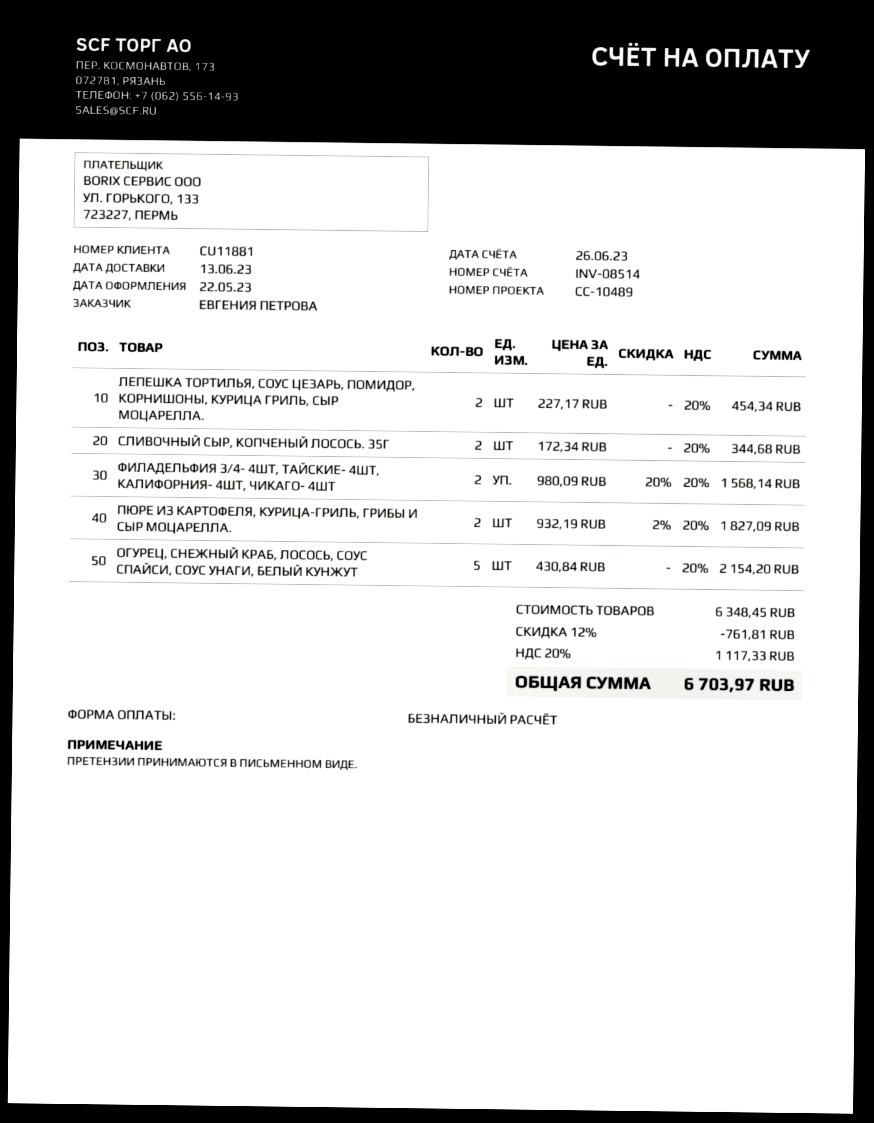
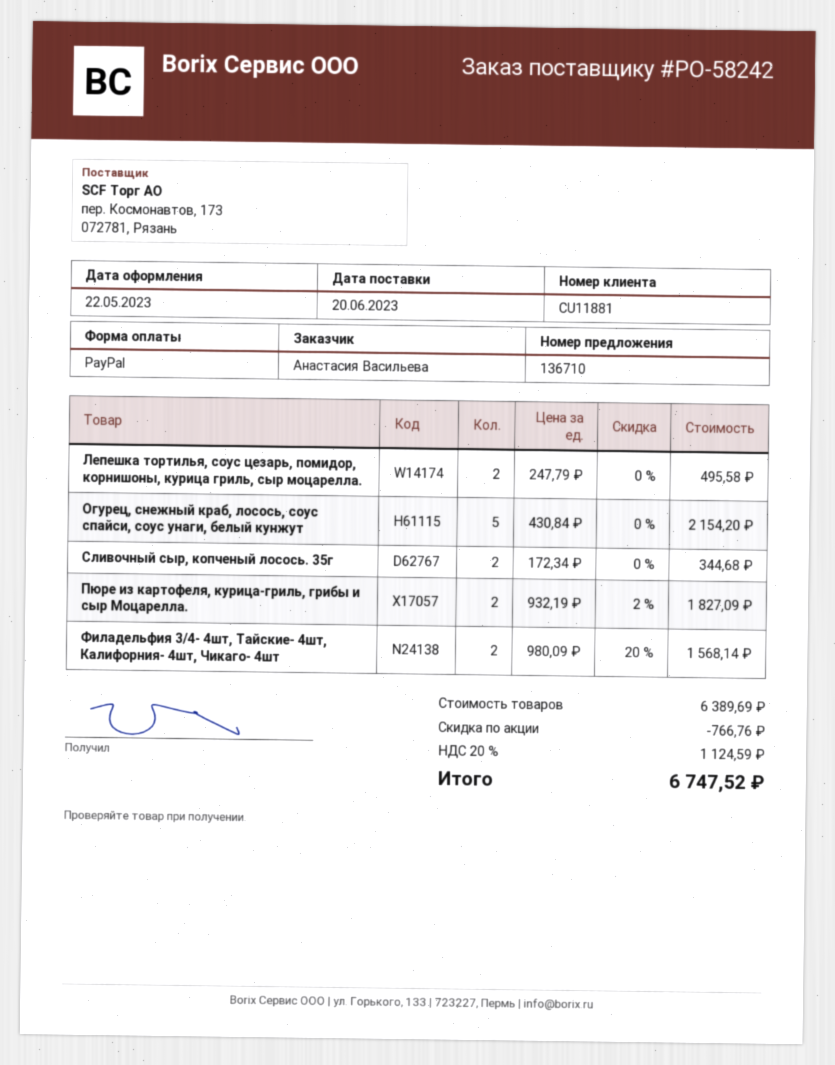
delivery date: 2023-06-13 -> 2023-06-20
ordered by: ЕВГЕНИЯ ПЕТРОВА -> Анастасия Васильева
payment method: bank transfer -> PayPal
ЛЕПЕШКА ТОРТИЛЬЯ, СОУС ЦЕЗАРЬ, ПОМИДОР, КОРНИШОНЫ, КУРИЦА ГРИЛЬ, СЫР МОЦАРЕЛЛА.: 2 x 227.17 = 454.34 -> 2 x 247.79 = 495.58
subtotal: 6348.45 -> 6389.69
discount: 761.81 -> 766.76
tax: 20% = 1117.33 -> 20% = 1124.59
total: 6703.97 -> 6747.52

